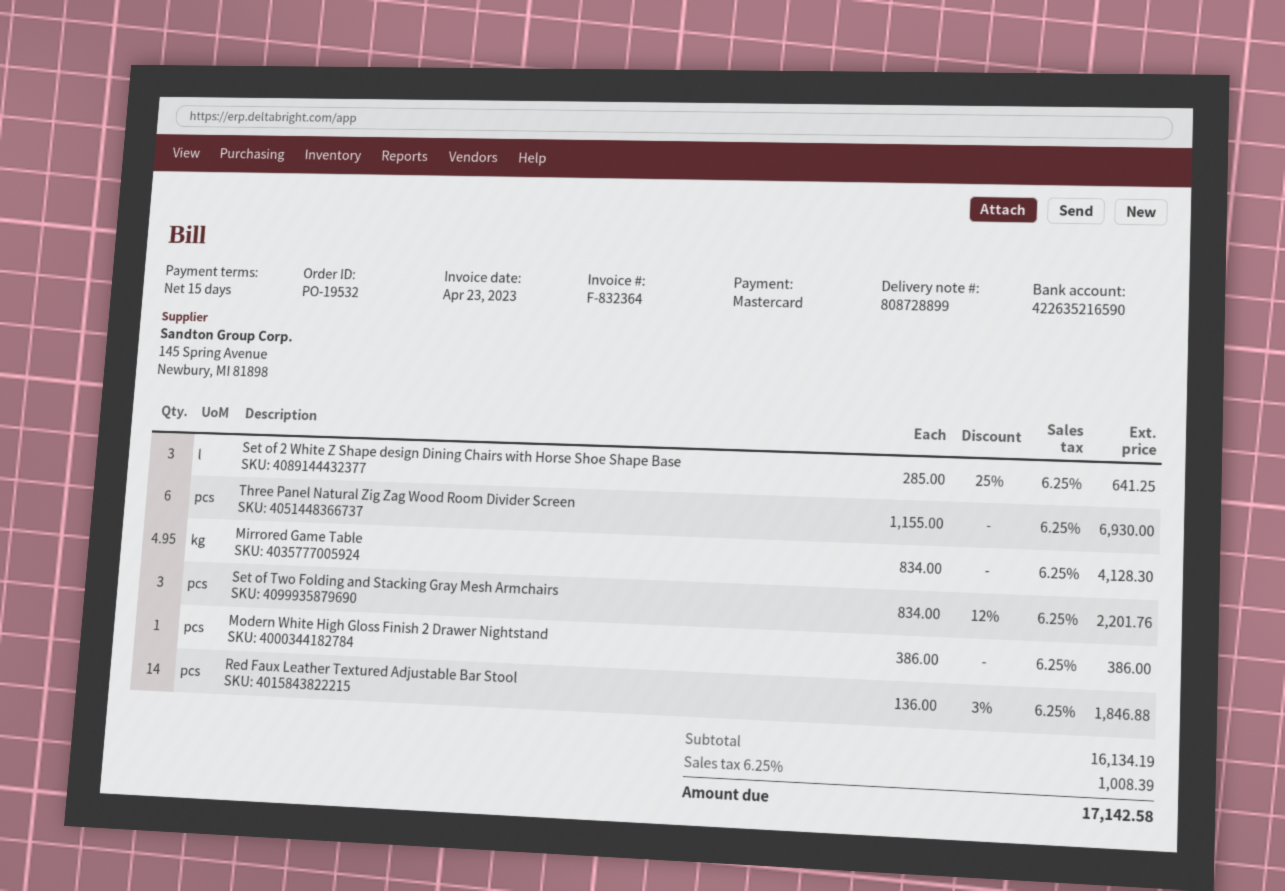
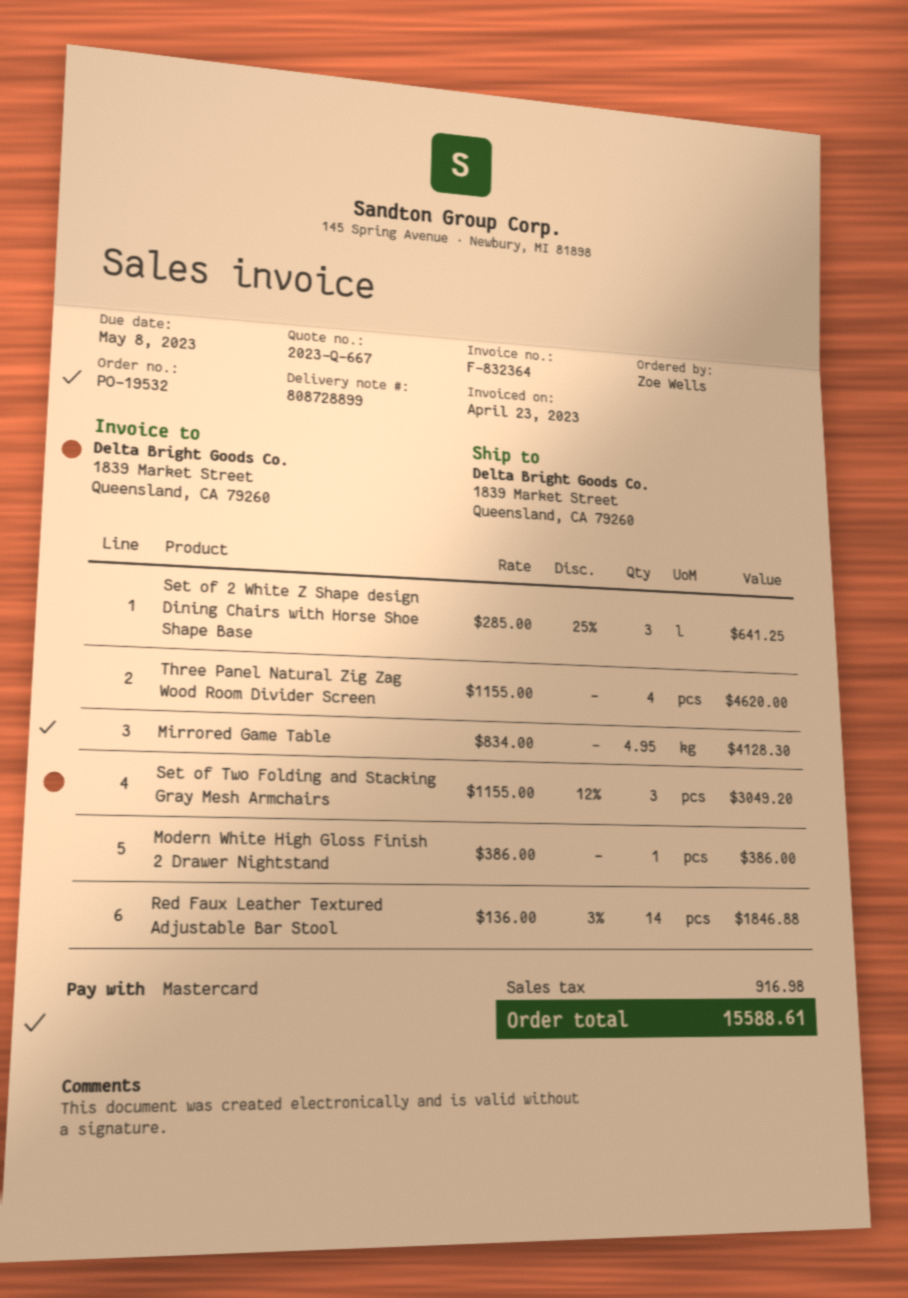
Three Panel Natural Zig Zag Wood Room Divider Screen: 6 x 1155.00 = 6930.00 -> 4 x 1155.00 = 4620.00
Set of Two Folding and Stacking Gray Mesh Armchairs: 3 x 834.00 - 12% = 2201.76 -> 3 x 1155.00 - 12% = 3049.20
tax: 1008.39 -> 916.98
total: 17142.58 -> 15588.61

